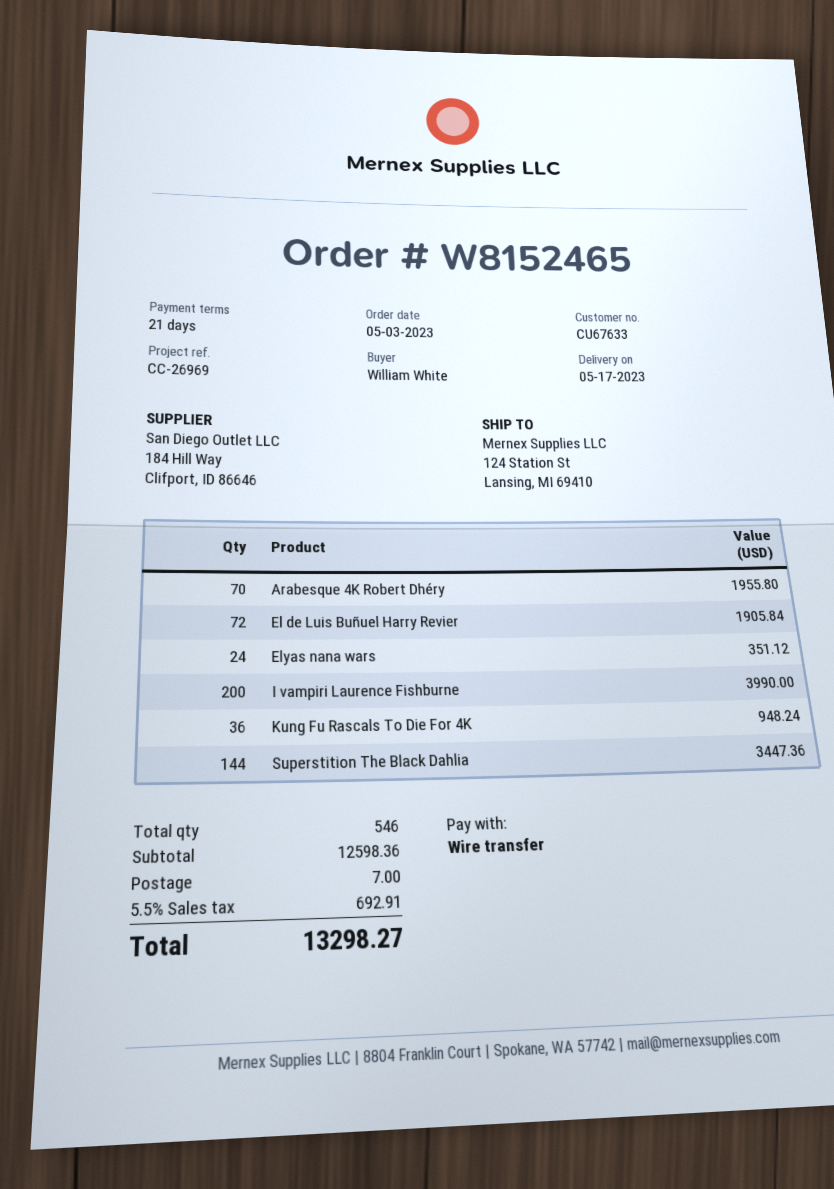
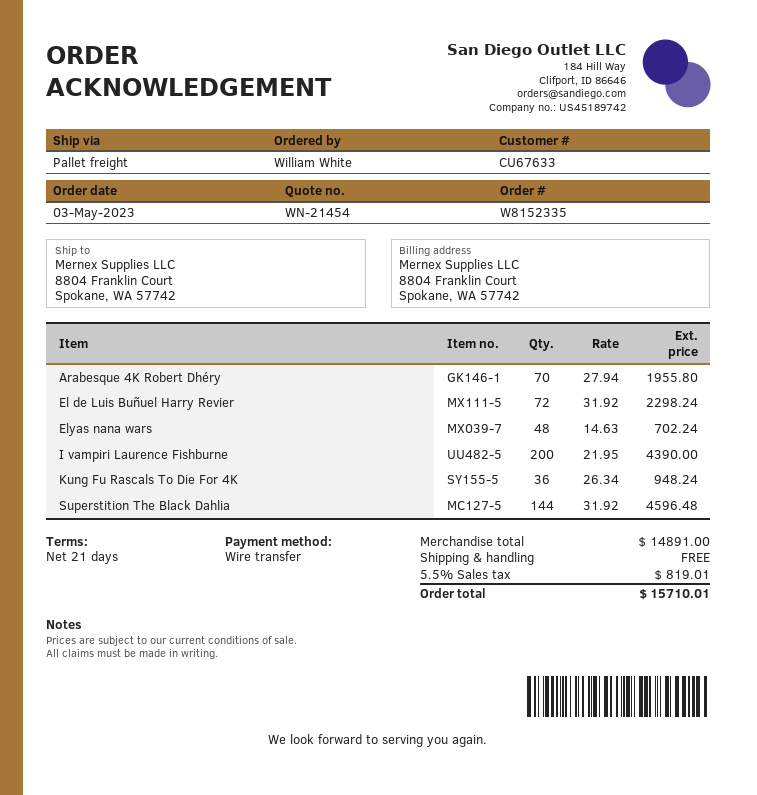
order number: W8152465 -> W8152335
ship to: 124 Station St, Lansing, MI 69410 -> 8804 Franklin Court, Spokane, WA 57742
El de Luis Buñuel Harry Revier: 72 for 1905.84 -> 72 for 2298.24
Elyas nana wars: 24 for 351.12 -> 48 for 702.24
I vampiri Laurence Fishburne: 200 for 3990.00 -> 200 for 4390.00
Superstition The Black Dahlia: 144 for 3447.36 -> 144 for 4596.48
subtotal: 12598.36 -> 14891.00
shipping: 7.00 -> 0.00
tax: 5.5% = 692.91 -> 5.5% = 819.01
total: 13298.27 -> 15710.01

